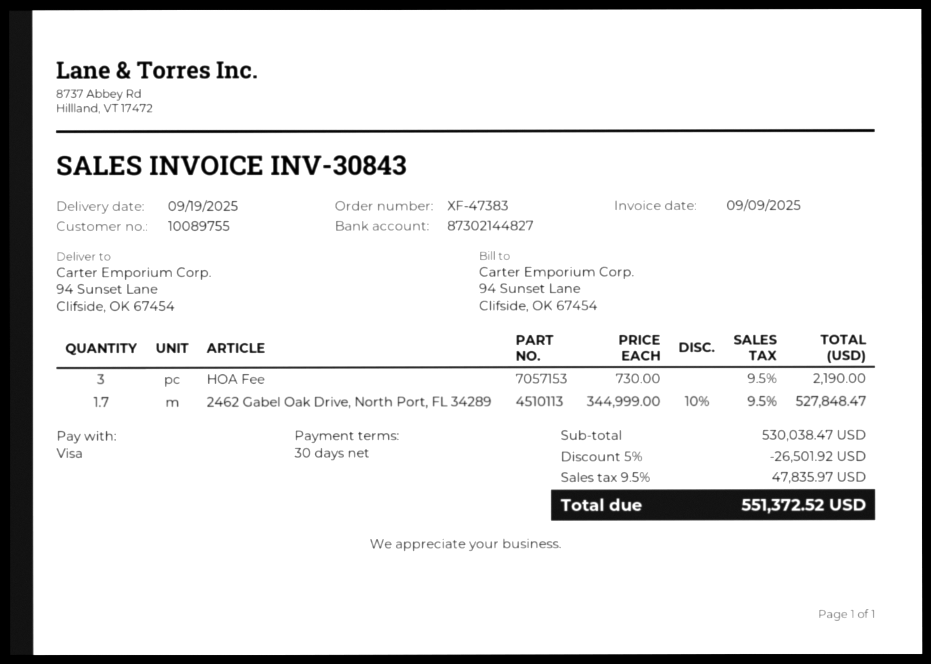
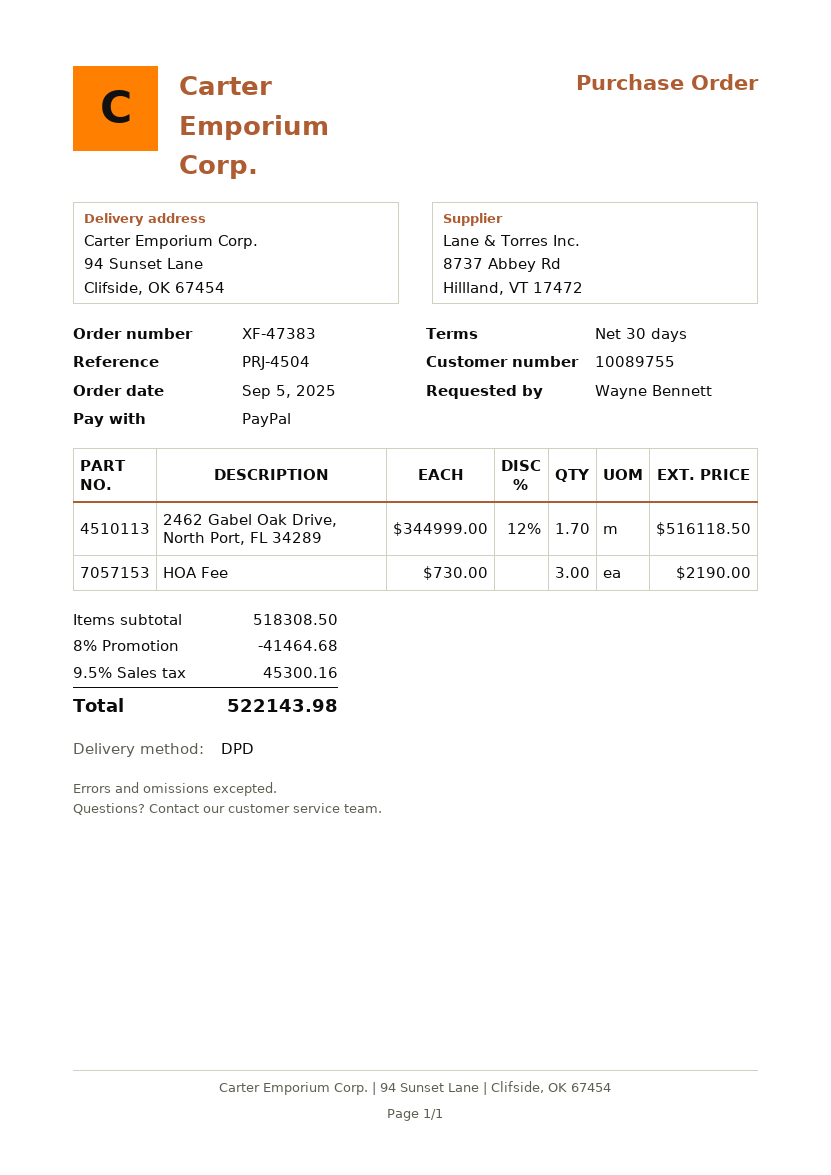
payment method: Visa -> PayPal
2462 Gabel Oak Drive, North Port, FL 34289: 1.7 x 344999.00 - 10% = 527848.47 -> 1.7 x 344999.00 - 12% = 516118.50
subtotal: 530038.47 -> 518308.50
discount: 5% = 26501.92 -> 8% = 41464.68
tax: 9.5% = 47835.97 -> 9.5% = 45300.16
total: 551372.52 -> 522143.98

